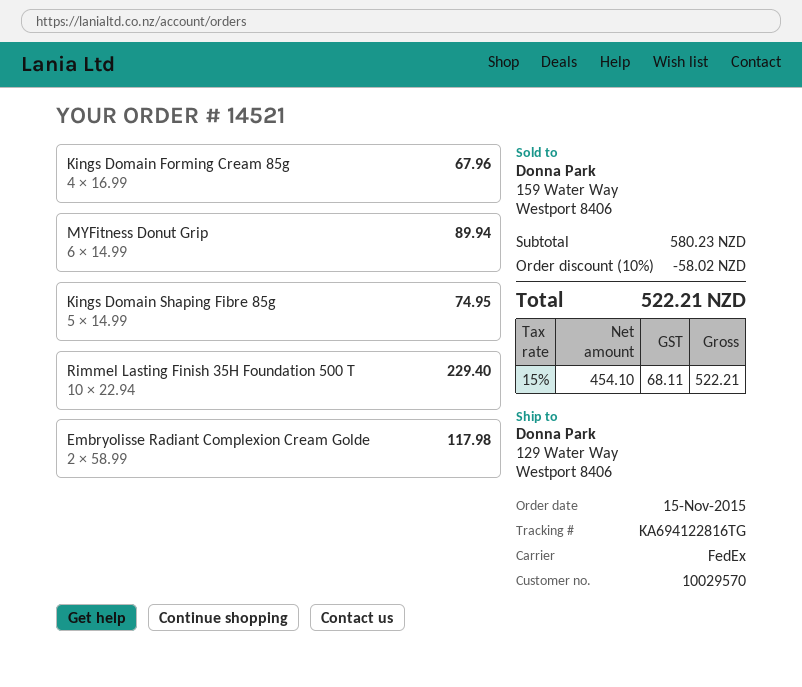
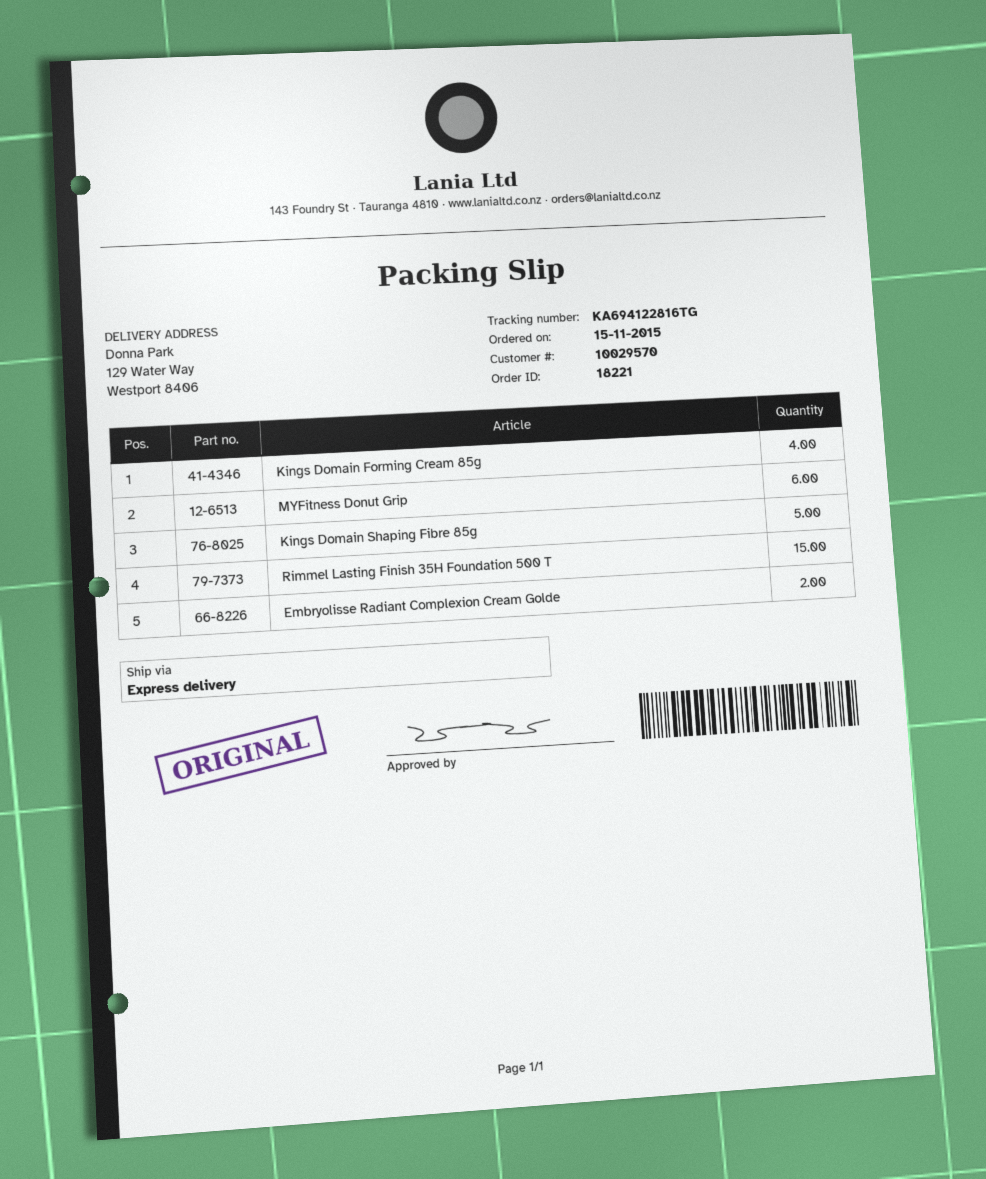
order number: 14521 -> 18221
shipping method: FedEx -> express
Rimmel Lasting Finish 35H Foundation 500 T: 10 -> 15

